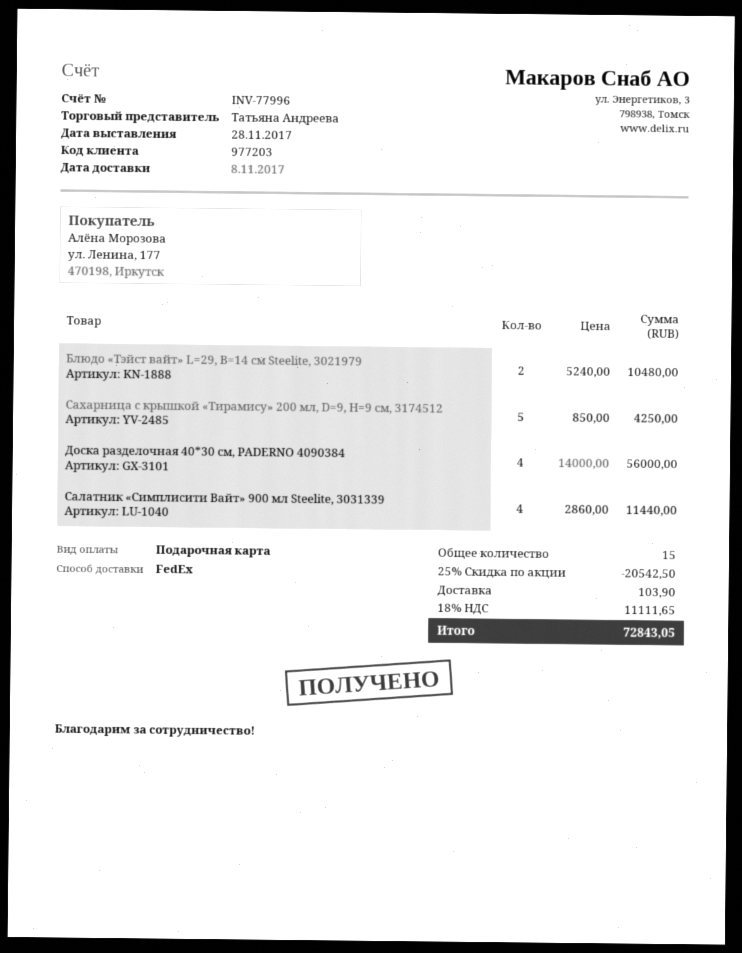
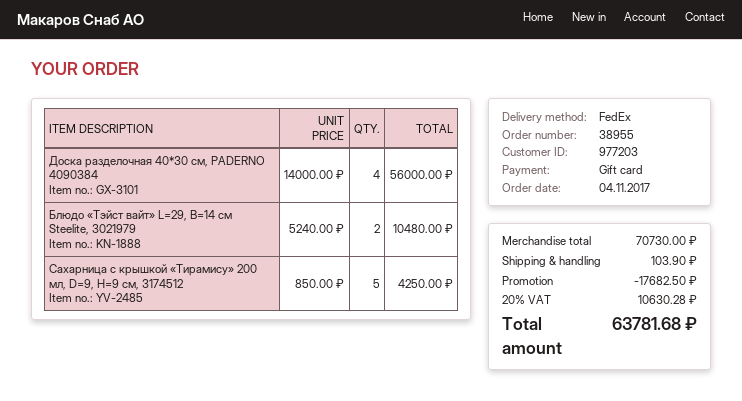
Салатник «Симплисити Вайт» 900 мл Steelite, 3031339: 4 x 2860.00 = 11440.00 -> none
discount: 20542.50 -> 17682.50
tax: 18% = 11111.65 -> 20% = 10630.28
total: 72843.05 -> 63781.68

